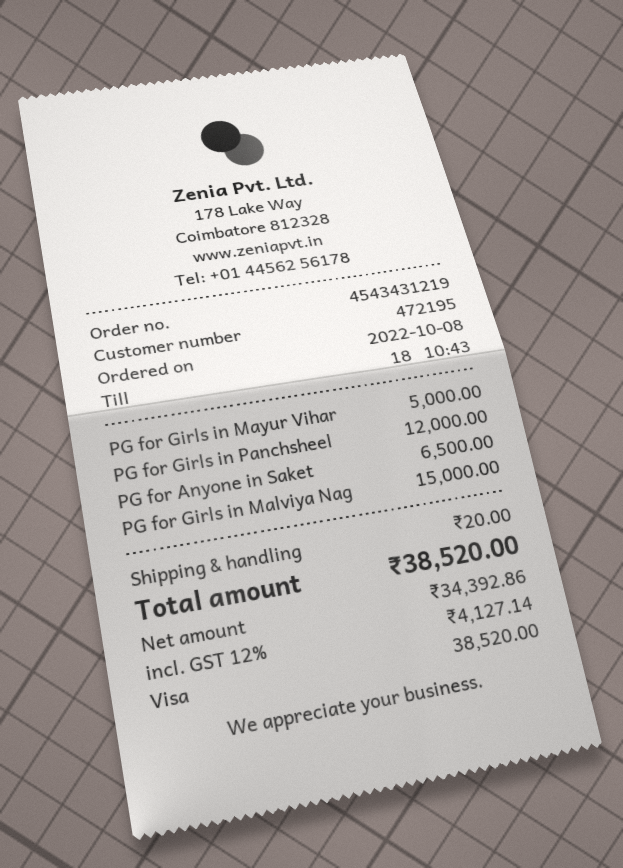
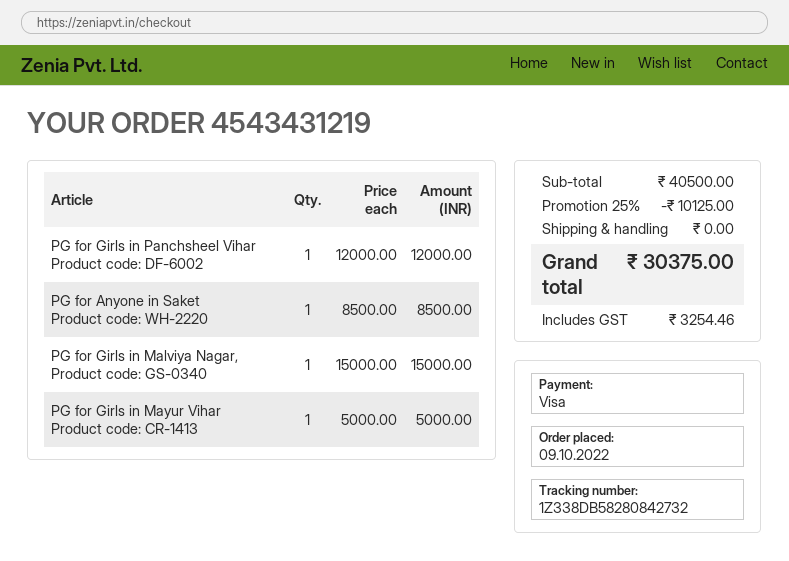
order date: 2022-10-08 -> 2022-10-09
PG for Anyone in Saket: 1 x 6500.00 = 6500.00 -> 1 x 8500.00 = 8500.00
discount: none -> 25% = 10125.00
shipping: 20.00 -> 0.00
tax: 4127.14 -> 3254.46
total: 38520.00 -> 30375.00

